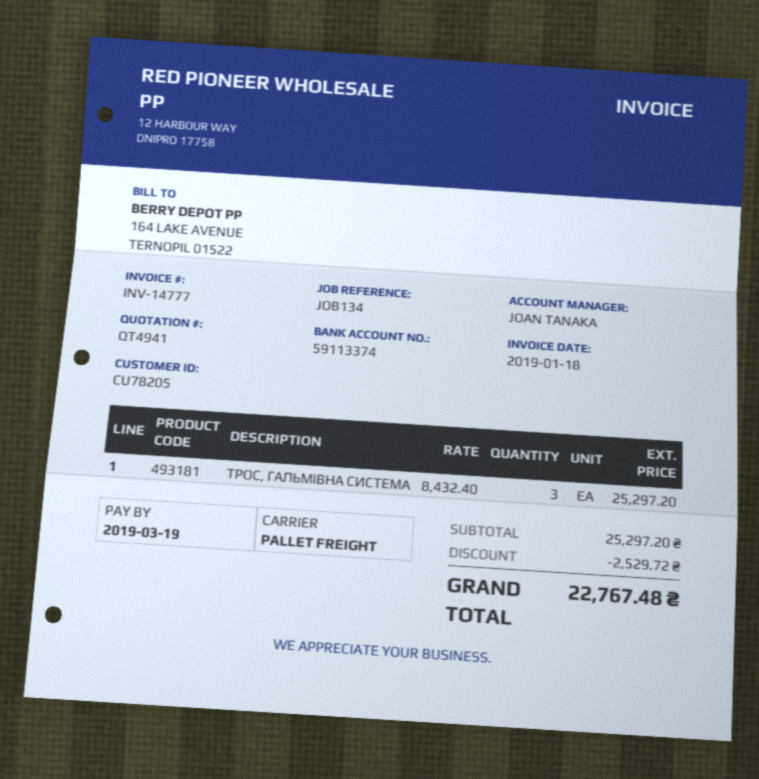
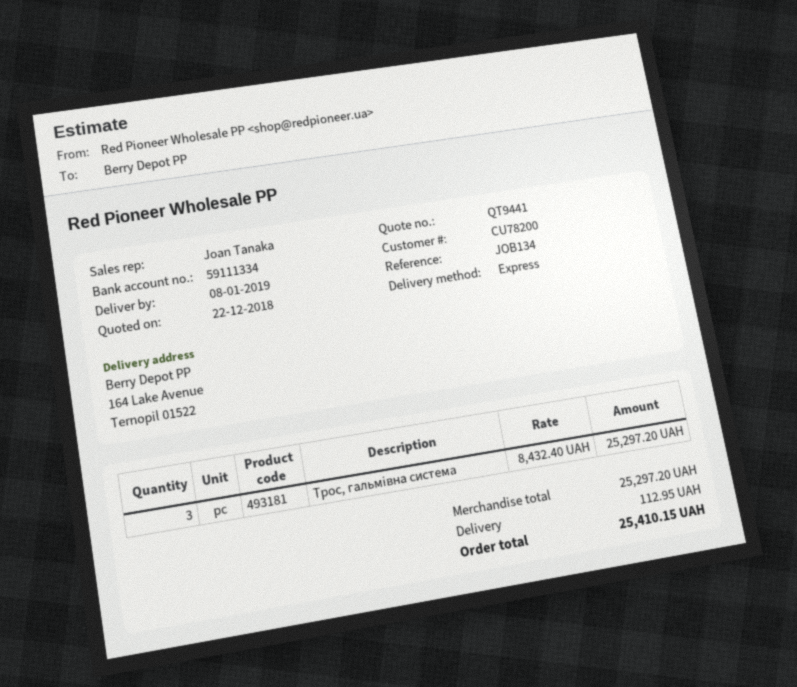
quote number: QT4941 -> QT9441
customer number: CU78205 -> CU78200
bank account: 59113374 -> 59111334
shipping method: pallet freight -> express
discount: 2529.72 -> none
shipping: none -> 112.95
total: 22767.48 -> 25410.15

